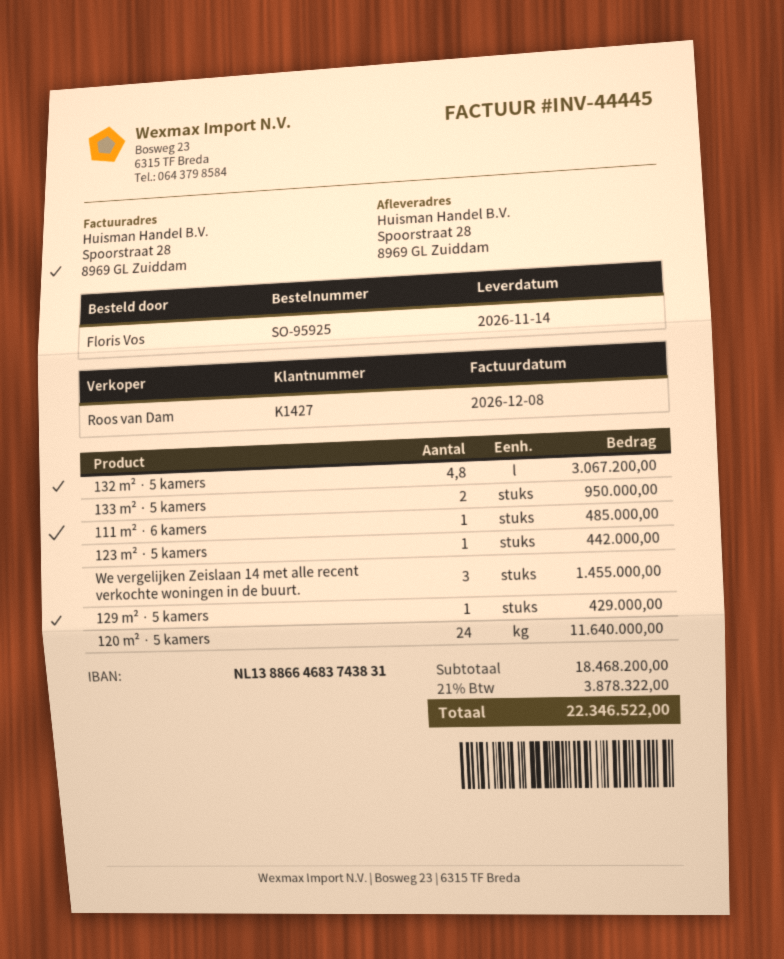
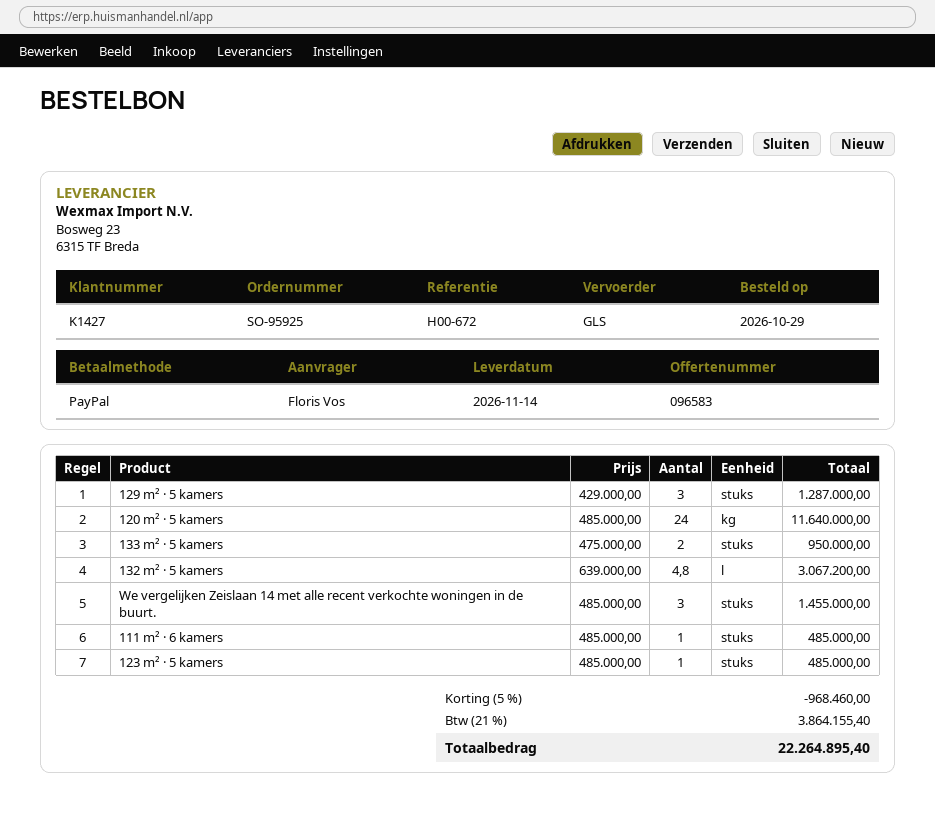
123 m² · 5 kamers: 1 for 442000.00 -> 1 for 485000.00
129 m² · 5 kamers: 1 for 429000.00 -> 3 for 1287000.00
discount: none -> 5% = 968460.00
tax: 21% = 3878322.00 -> 21% = 3864155.40
total: 22346522.00 -> 22264895.40

